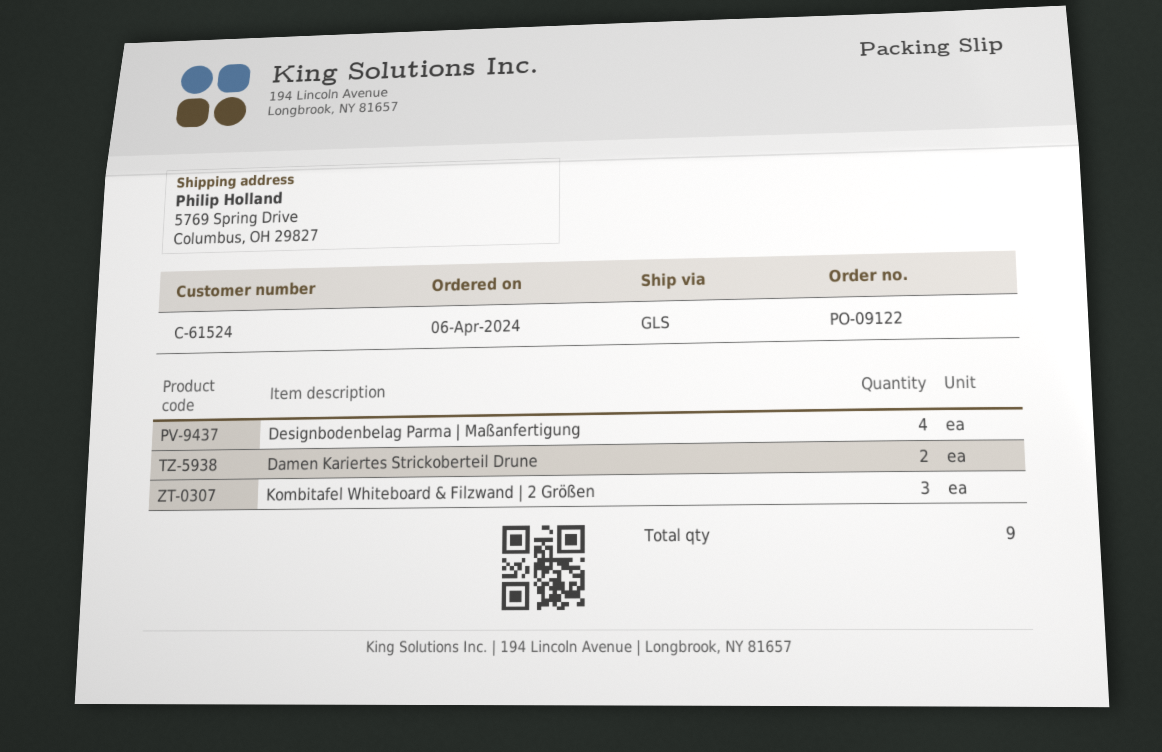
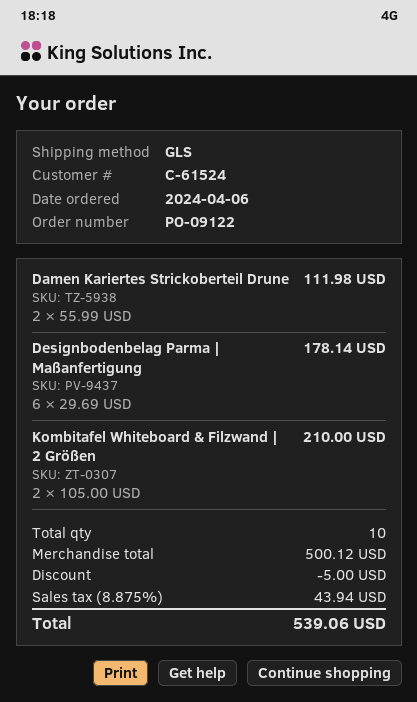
Designbodenbelag Parma | Maßanfertigung: 4 -> 6
Kombitafel Whiteboard & Filzwand | 2 Größen: 3 -> 2
total quantity: 9 -> 10

